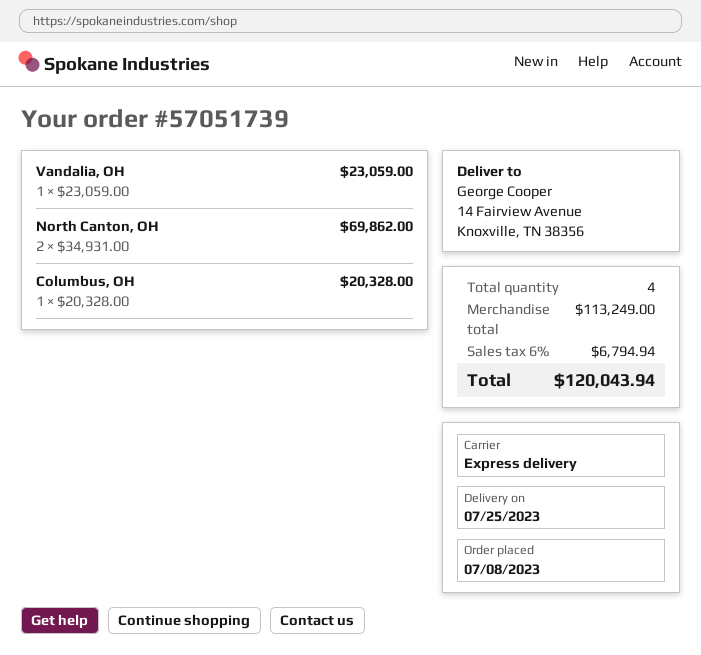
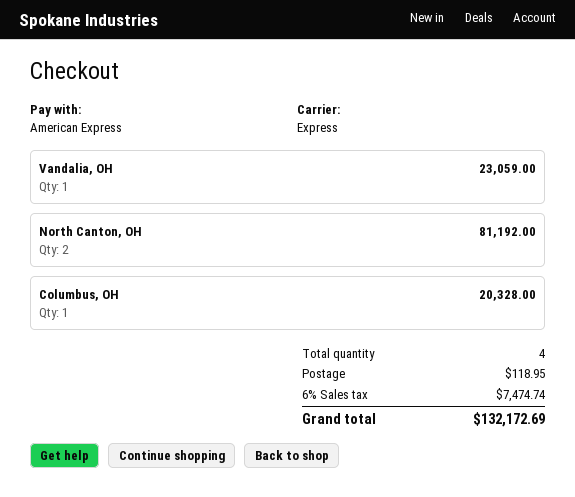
North Canton, OH: 2 for 69862.00 -> 2 for 81192.00
shipping: none -> 118.95
tax: 6% = 6794.94 -> 6% = 7474.74
total: 120043.94 -> 132172.69

